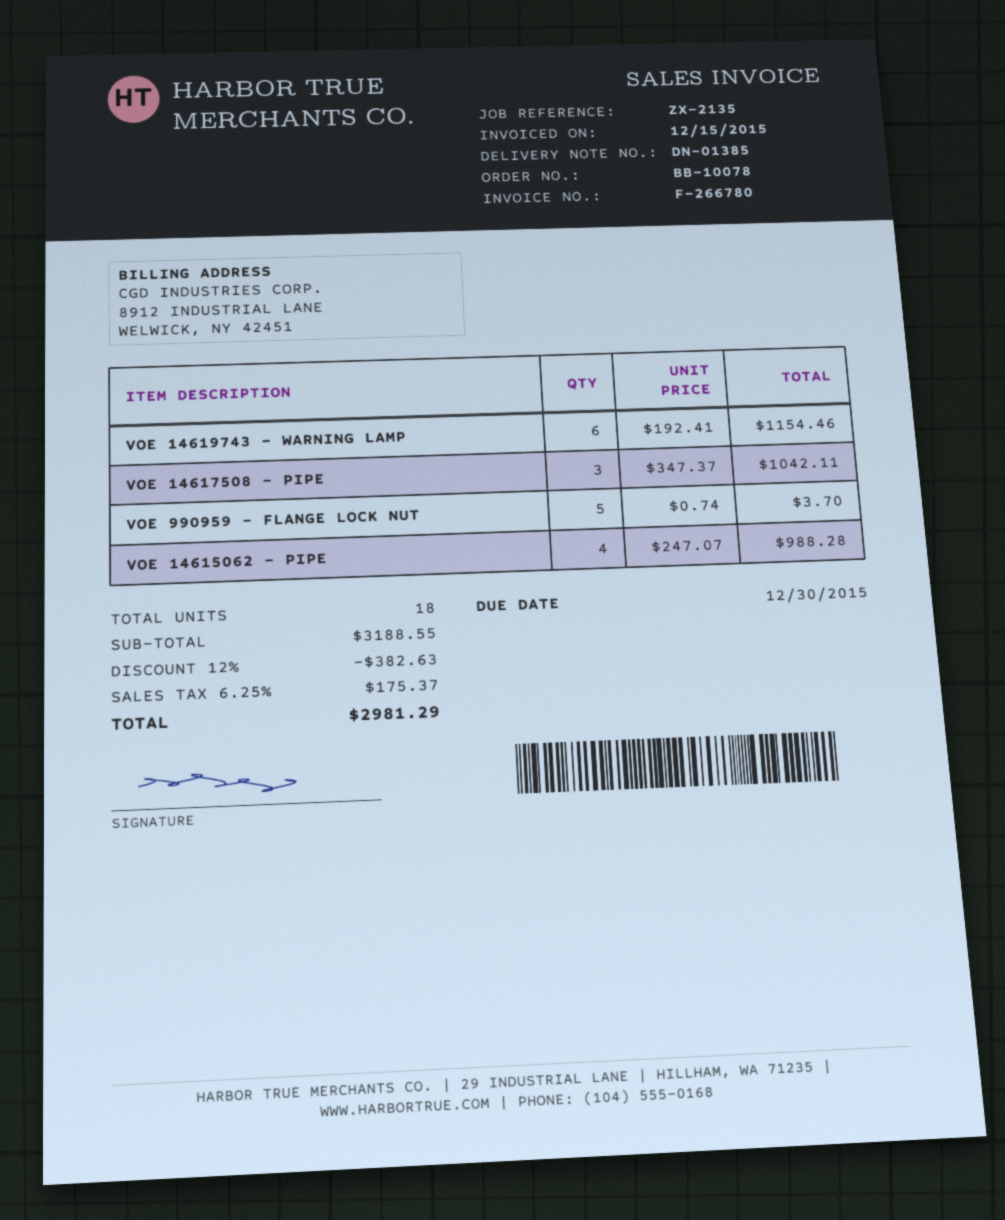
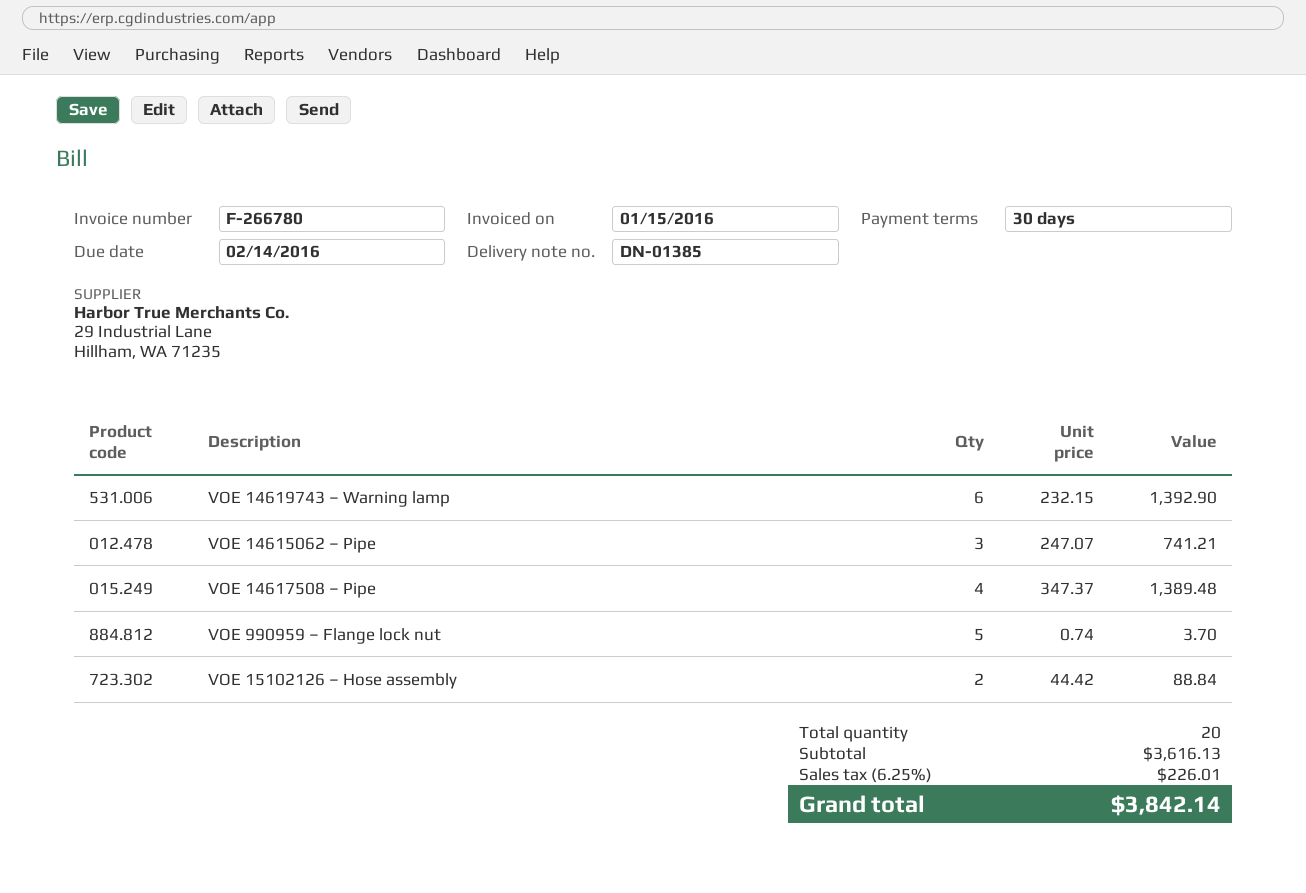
invoice date: 2015-12-15 -> 2016-01-15
due date: 2015-12-30 -> 2016-02-14
VOE 14619743 – WARNING LAMP: 6 x 192.41 = 1154.46 -> 6 x 232.15 = 1392.90
VOE 14617508 – PIPE: 3 x 347.37 = 1042.11 -> 4 x 347.37 = 1389.48
VOE 14615062 – PIPE: 4 x 247.07 = 988.28 -> 3 x 247.07 = 741.21
VOE 15102126 – Hose assembly: none -> 2 x 44.42 = 88.84
total quantity: 18 -> 20
subtotal: 3188.55 -> 3616.13
discount: 12% = 382.63 -> none
tax: 6.25% = 175.37 -> 6.25% = 226.01
total: 2981.29 -> 3842.14

